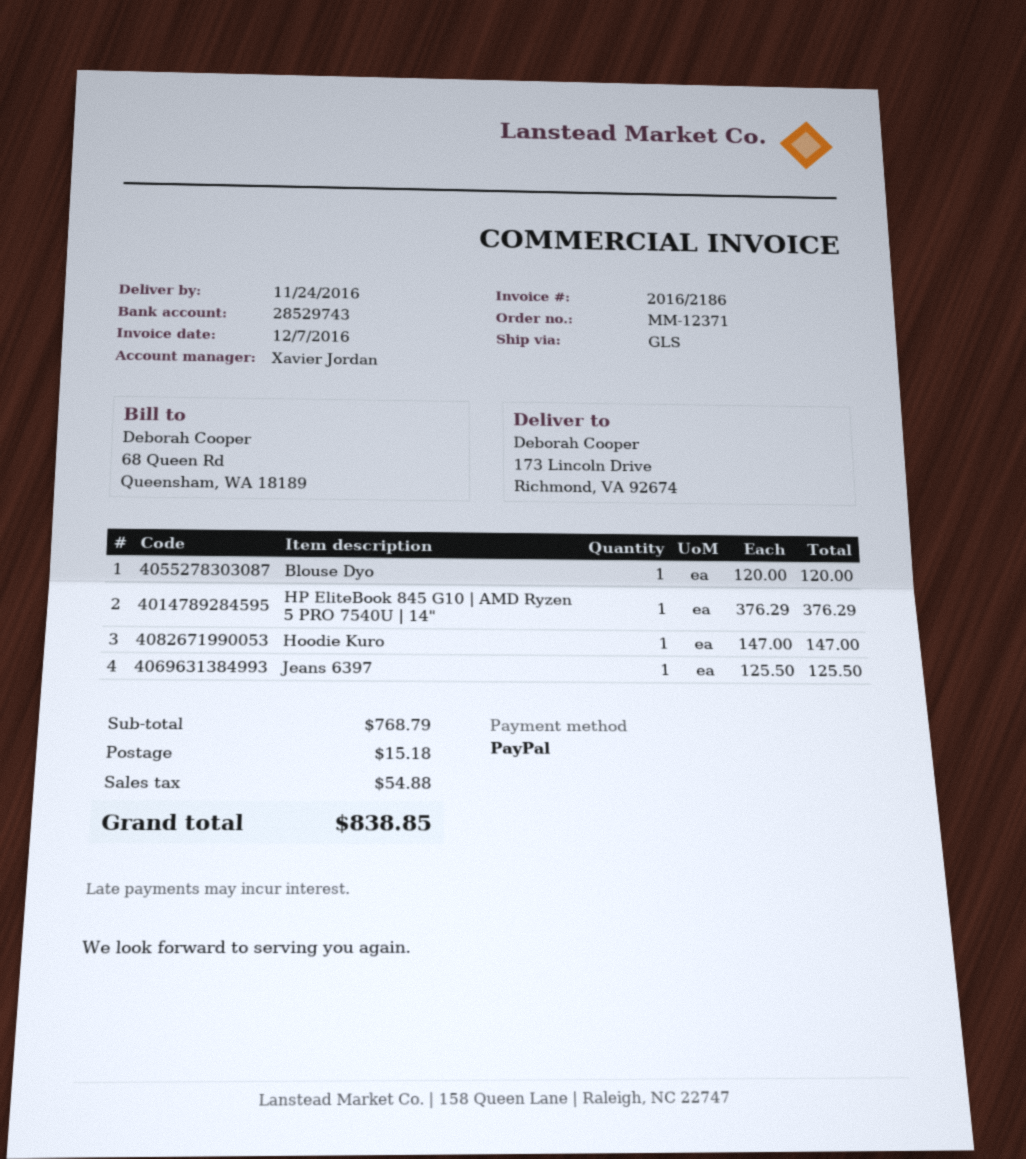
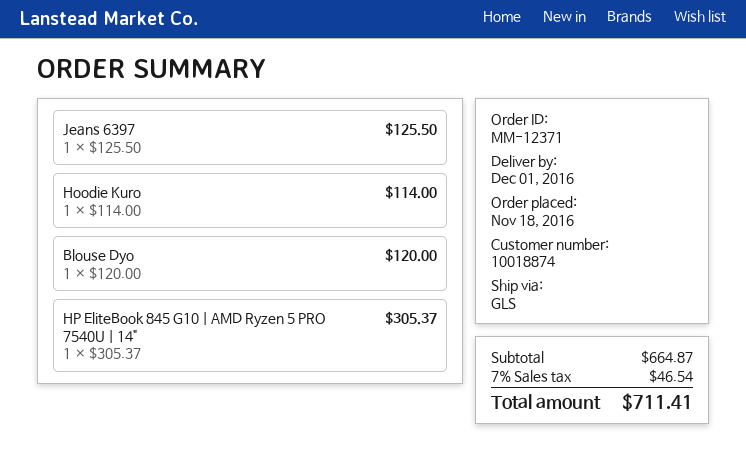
delivery date: 2016-11-24 -> 2016-12-01
HP EliteBook 845 G10 | AMD Ryzen 5 PRO 7540U | 14": 1 x 376.29 = 376.29 -> 1 x 305.37 = 305.37
Hoodie Kuro: 1 x 147.00 = 147.00 -> 1 x 114.00 = 114.00
subtotal: 768.79 -> 664.87
shipping: 15.18 -> none
tax: 54.88 -> 46.54
total: 838.85 -> 711.41

